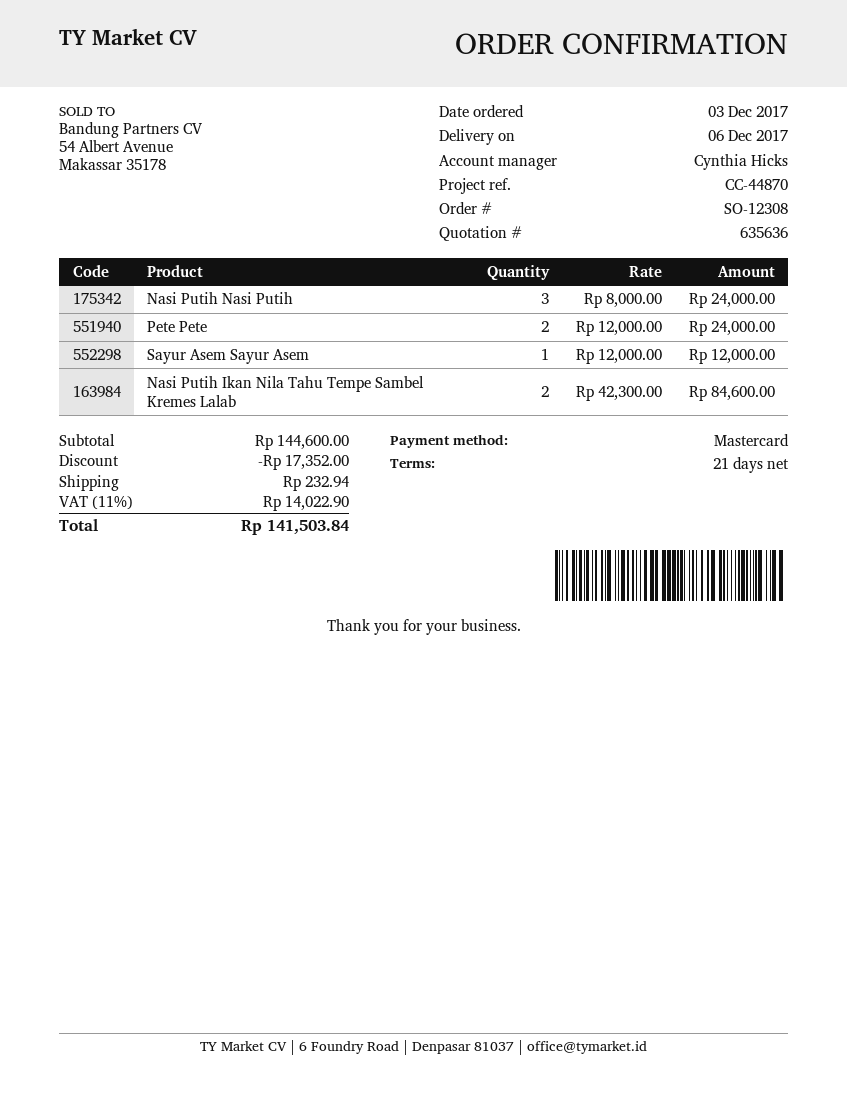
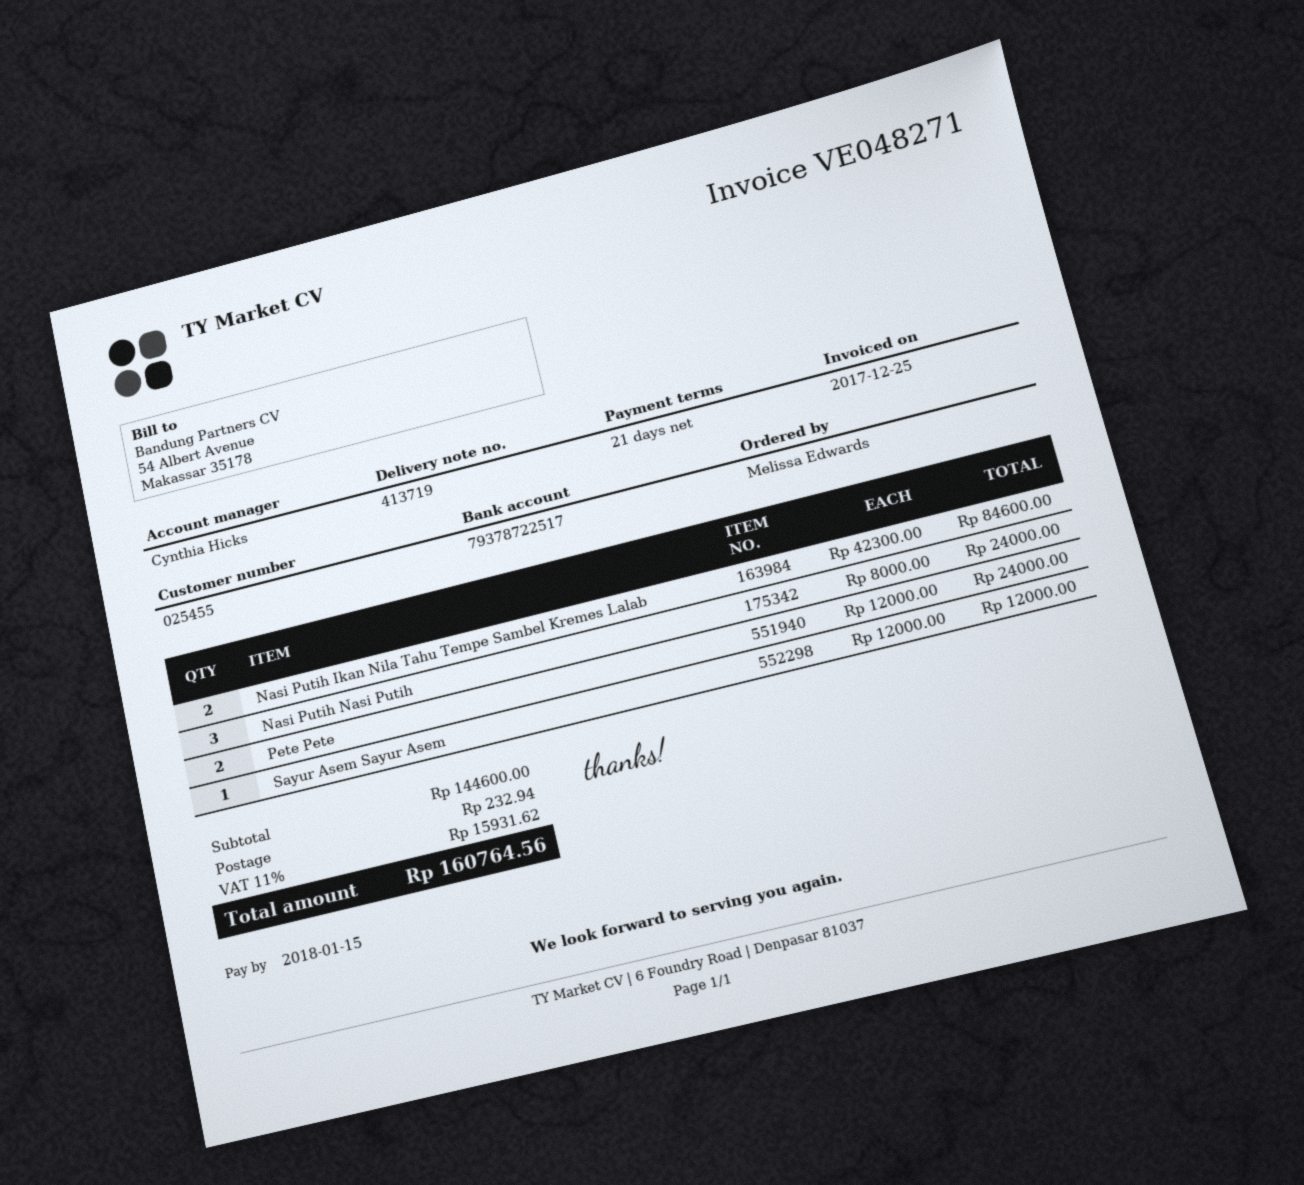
discount: 17352.00 -> none
tax: 11% = 14022.90 -> 11% = 15931.62
total: 141503.84 -> 160764.56

